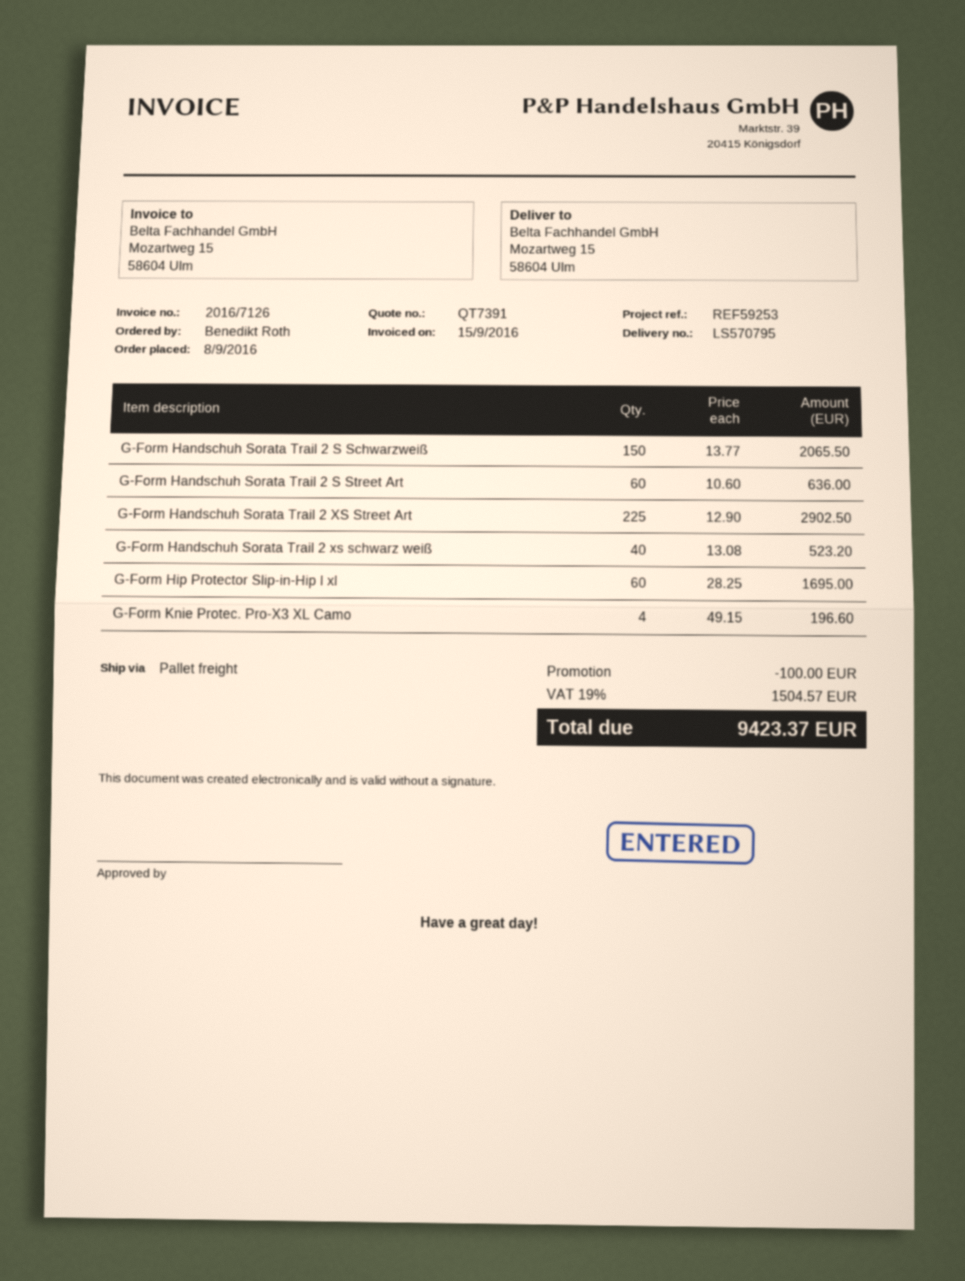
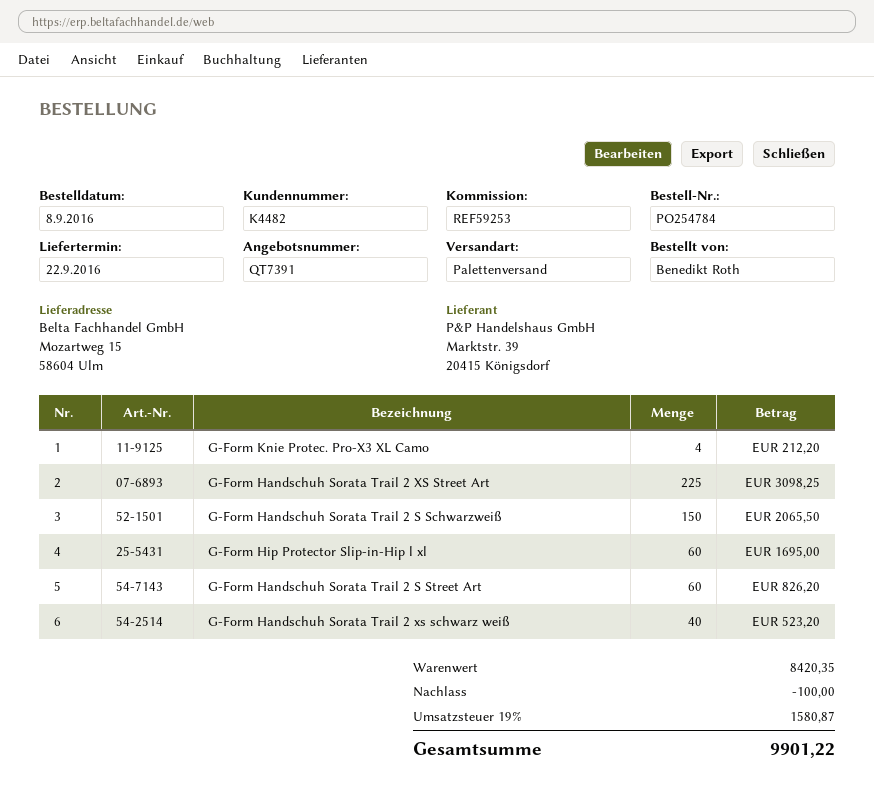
G-Form Handschuh Sorata Trail 2 S Street Art: 60 for 636.00 -> 60 for 826.20
G-Form Handschuh Sorata Trail 2 XS Street Art: 225 for 2902.50 -> 225 for 3098.25
G-Form Knie Protec. Pro-X3 XL Camo: 4 for 196.60 -> 4 for 212.20
tax: 19% = 1504.57 -> 19% = 1580.87
total: 9423.37 -> 9901.22

